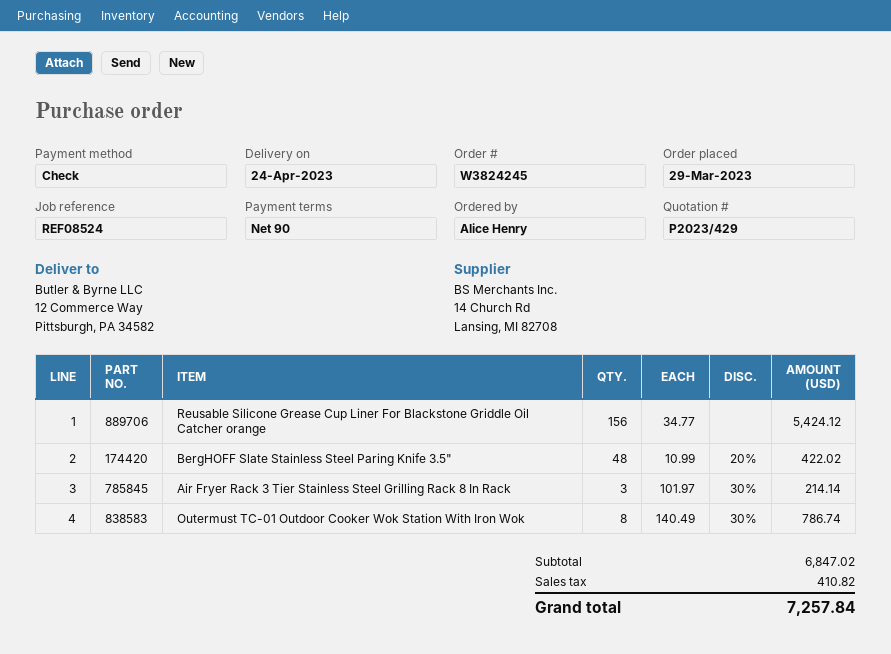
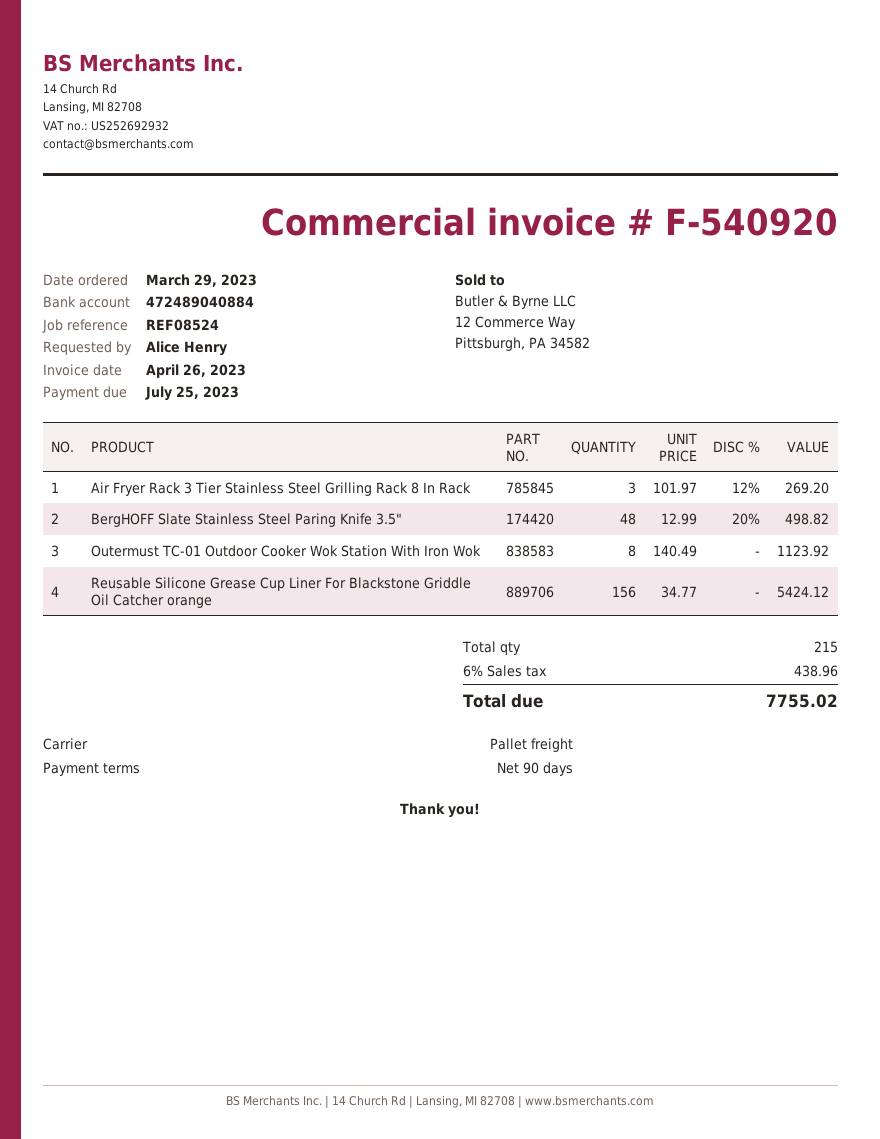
BergHOFF Slate Stainless Steel Paring Knife 3.5": 48 x 10.99 - 20% = 422.02 -> 48 x 12.99 - 20% = 498.82
Air Fryer Rack 3 Tier Stainless Steel Grilling Rack 8 In Rack: 3 x 101.97 - 30% = 214.14 -> 3 x 101.97 - 12% = 269.20
Outermust TC-01 Outdoor Cooker Wok Station With Iron Wok: 8 x 140.49 - 30% = 786.74 -> 8 x 140.49 = 1123.92
tax: 410.82 -> 438.96
total: 7257.84 -> 7755.02

